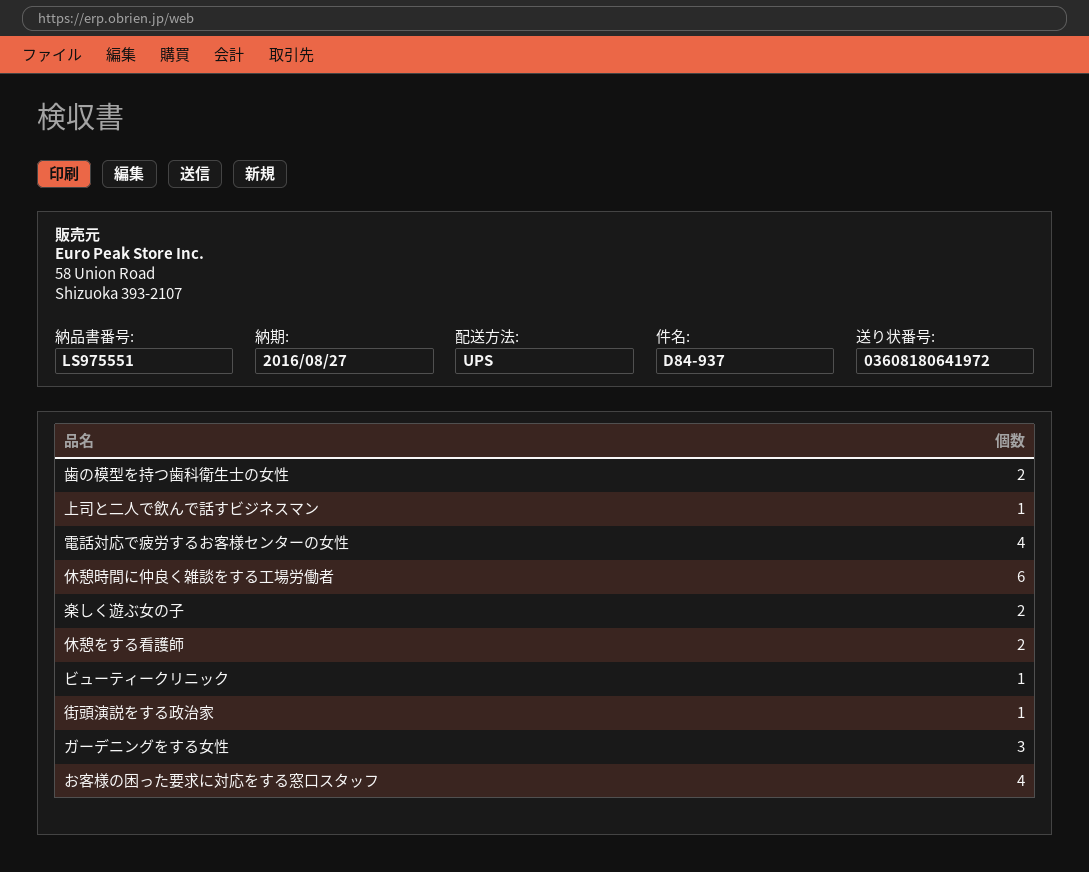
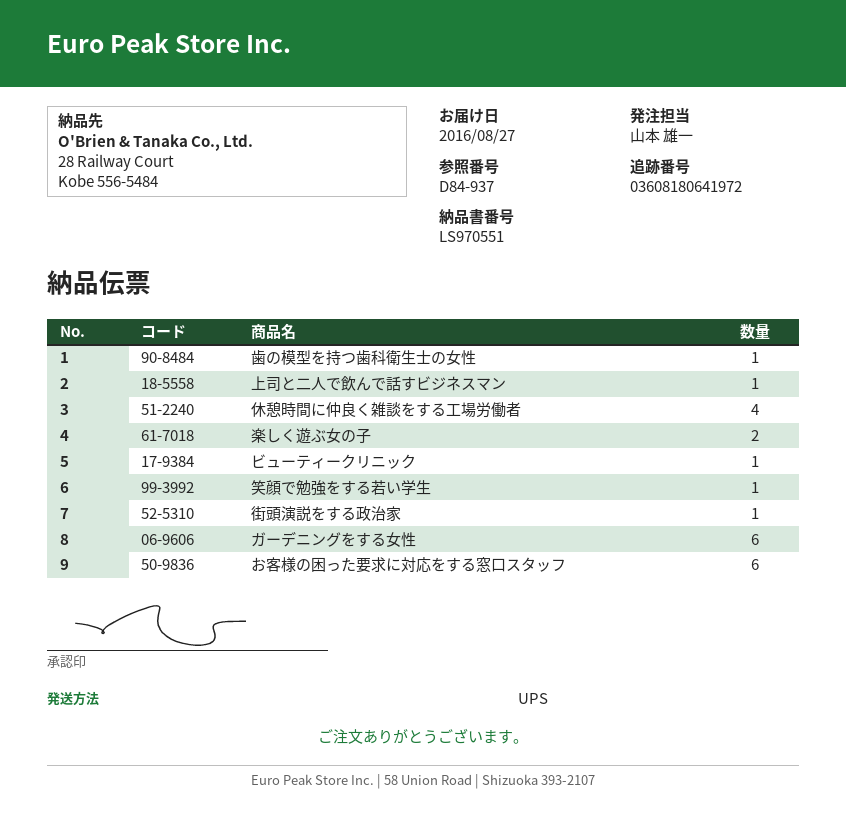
delivery note number: LS975551 -> LS970551
歯の模型を持つ歯科衛生士の女性: 2 -> 1
電話対応で疲労するお客様センターの女性: 4 -> none
休憩時間に仲良く雑談をする工場労働者: 6 -> 4
休憩をする看護師: 2 -> none
ガーデニングをする女性: 3 -> 6
お客様の困った要求に対応をする窓口スタッフ: 4 -> 6
笑顔で勉強をする若い学生: none -> 1

